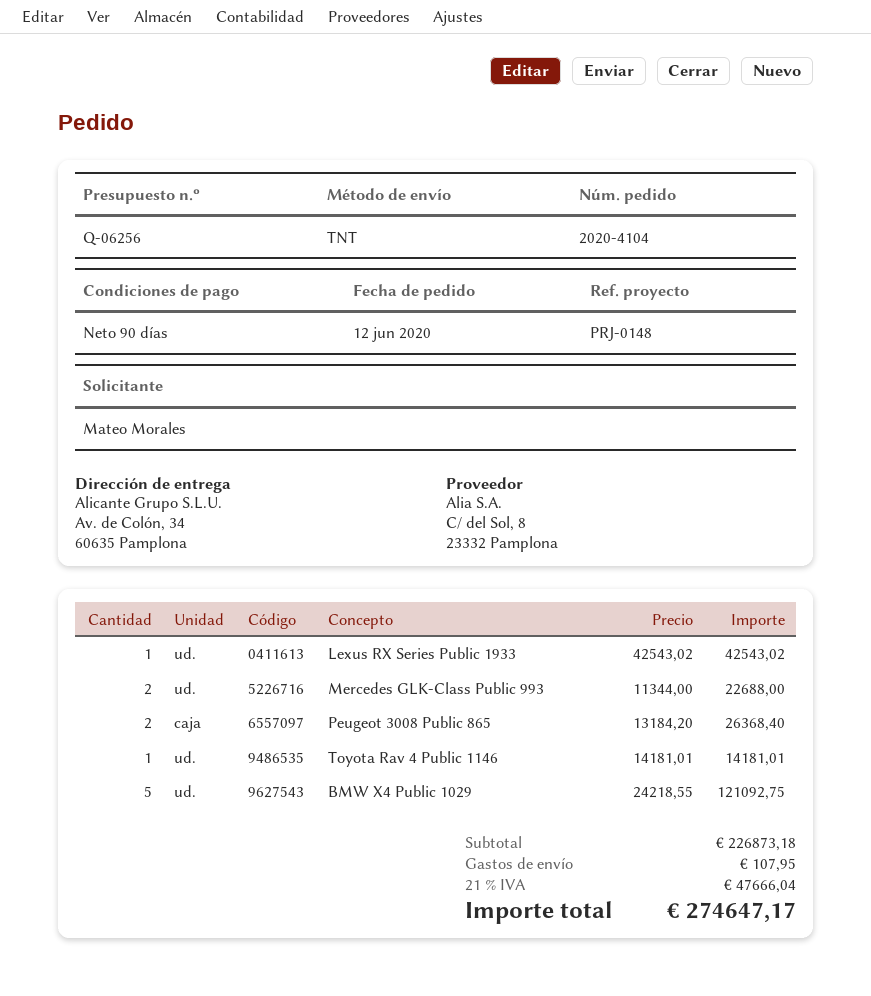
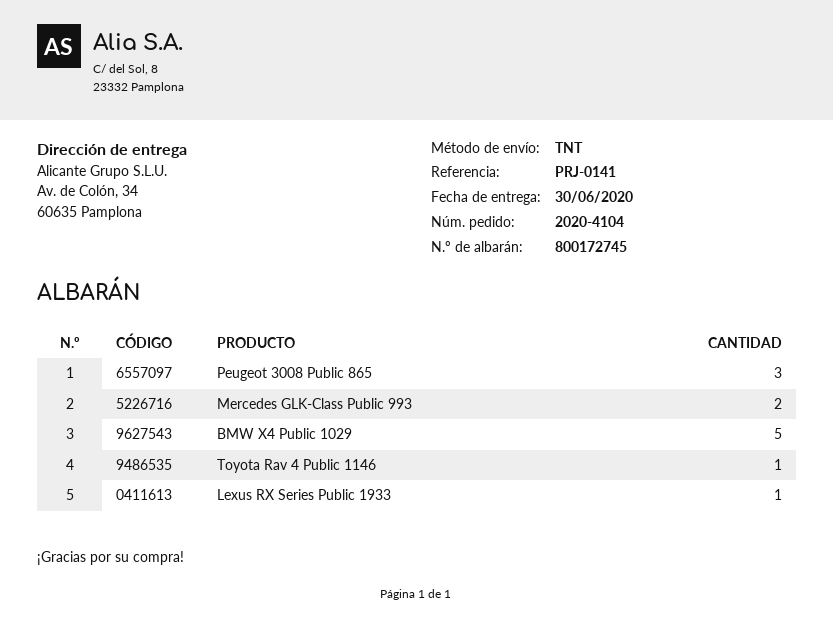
reference: PRJ-0148 -> PRJ-0141
Peugeot 3008 Public 865: 2 -> 3

